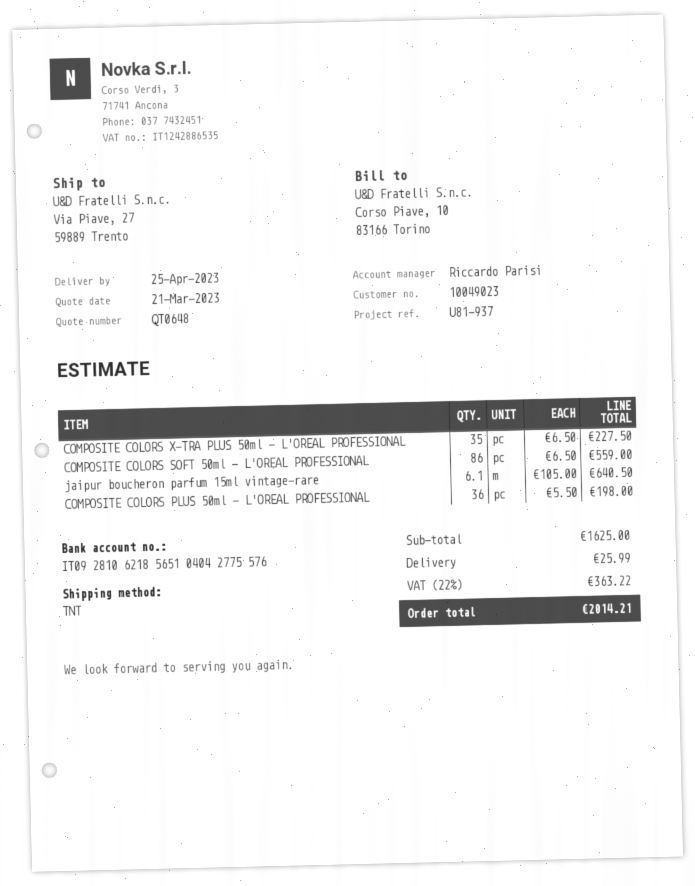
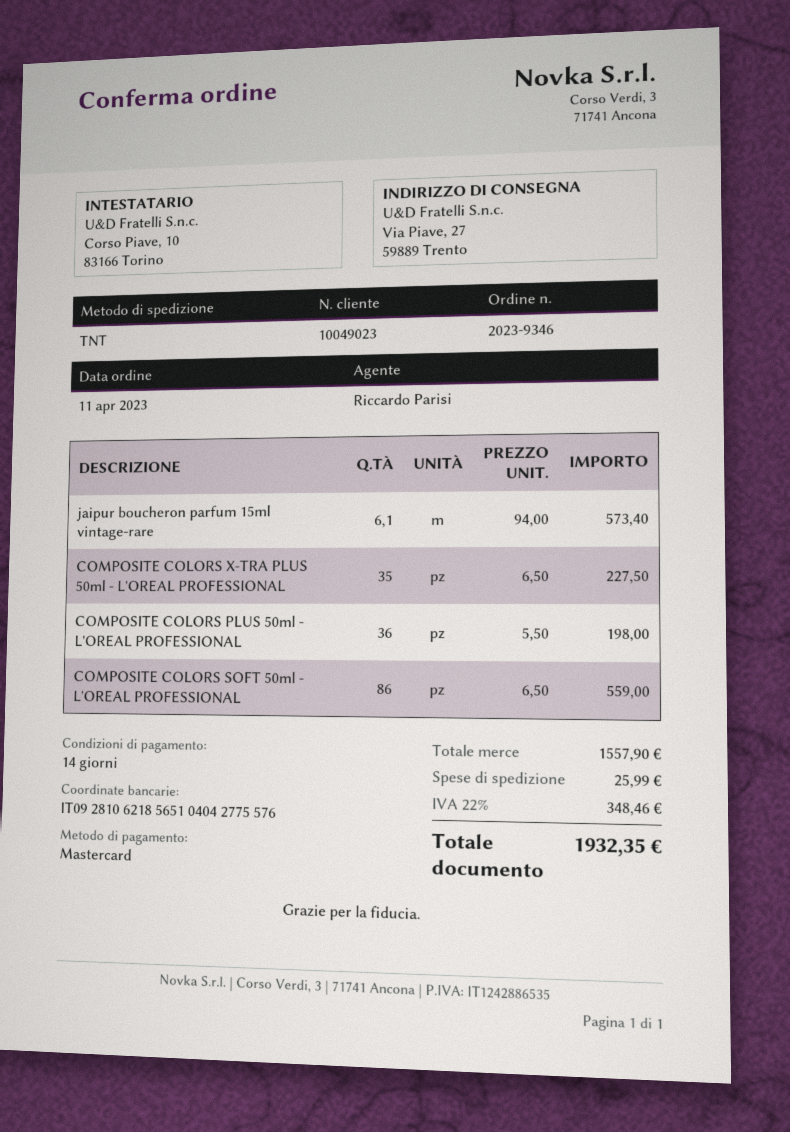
jaipur boucheron parfum 15ml vintage-rare: 6.1 x 105.00 = 640.50 -> 6.1 x 94.00 = 573.40
subtotal: 1625.00 -> 1557.90
tax: 22% = 363.22 -> 22% = 348.46
total: 2014.21 -> 1932.35

